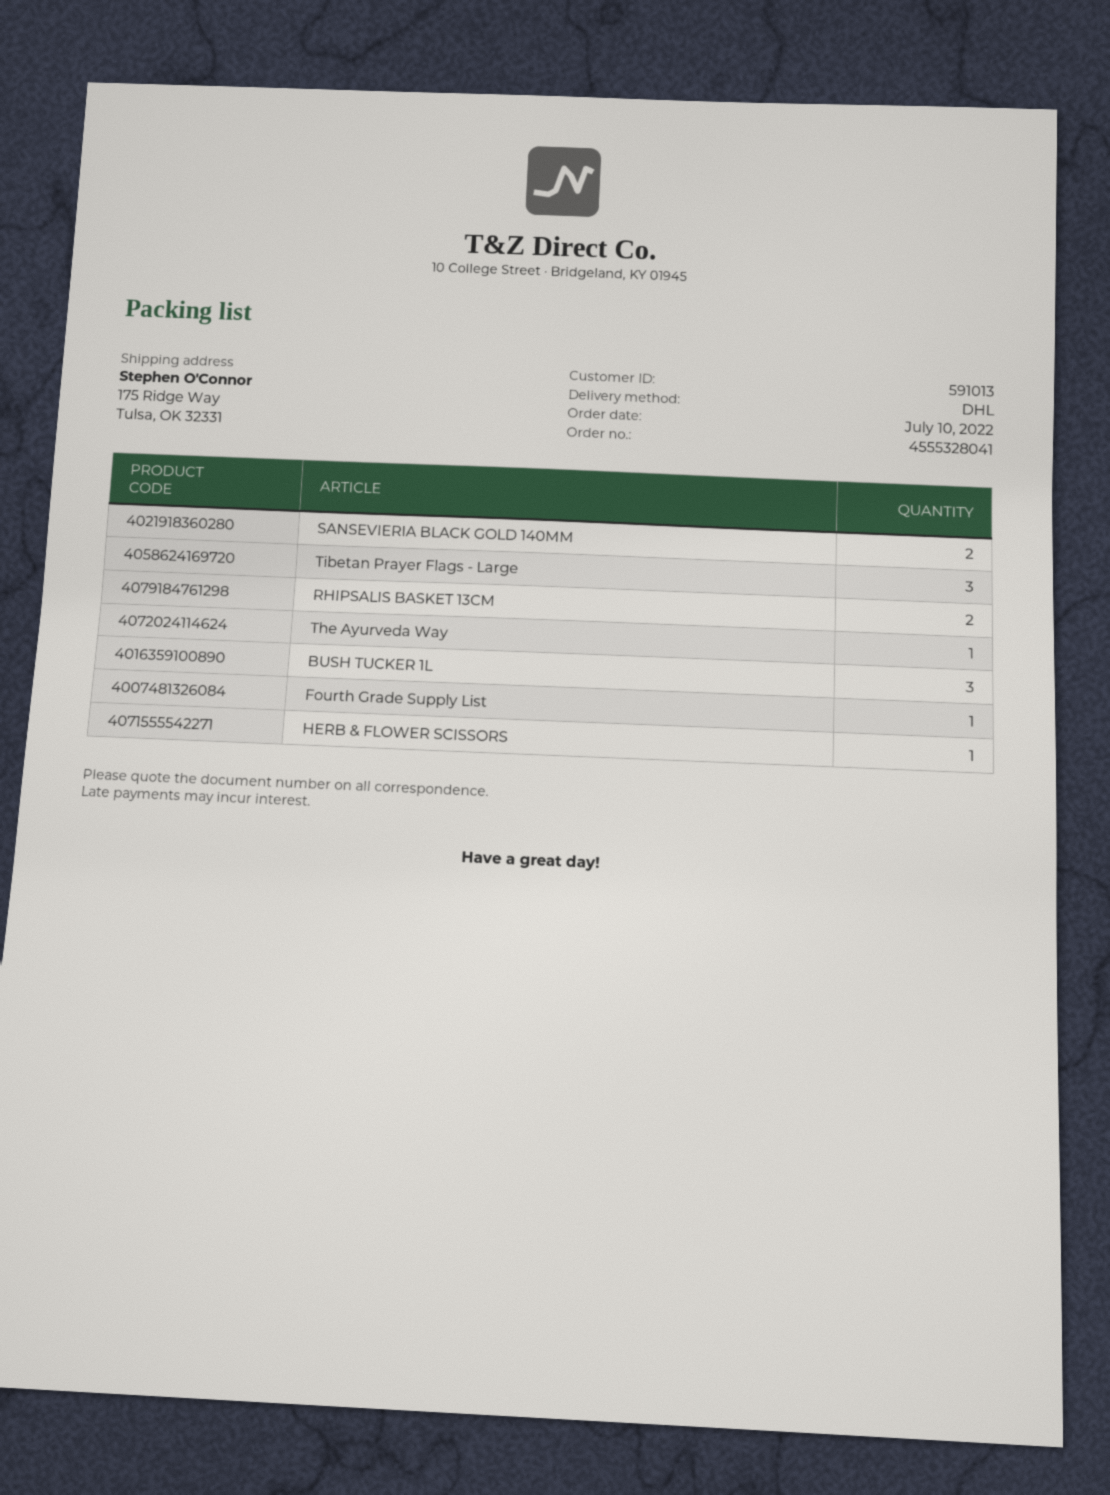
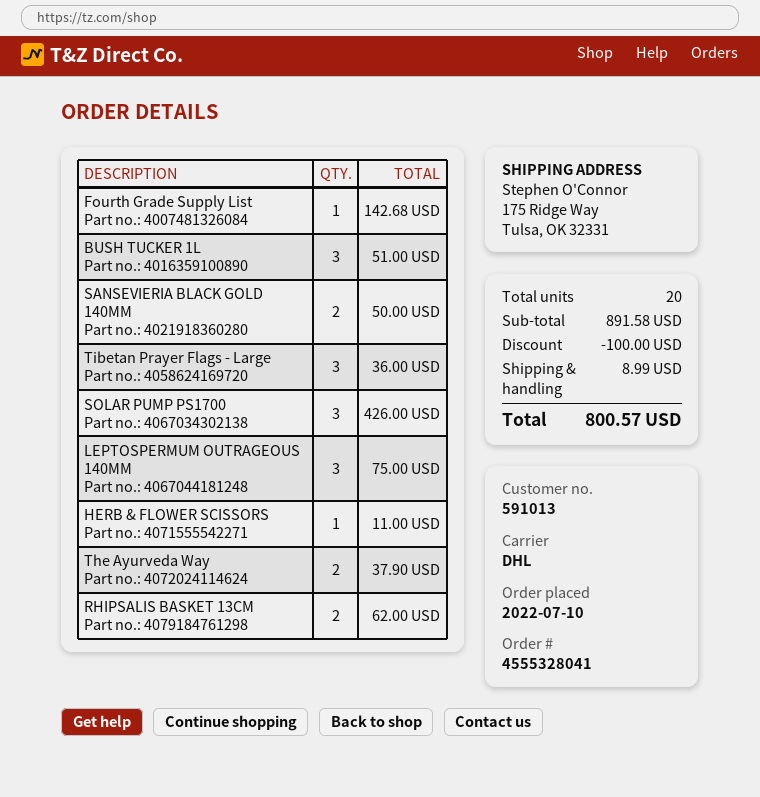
The Ayurveda Way: 1 -> 2
SOLAR PUMP PS1700: none -> 3
LEPTOSPERMUM OUTRAGEOUS 140MM: none -> 3

